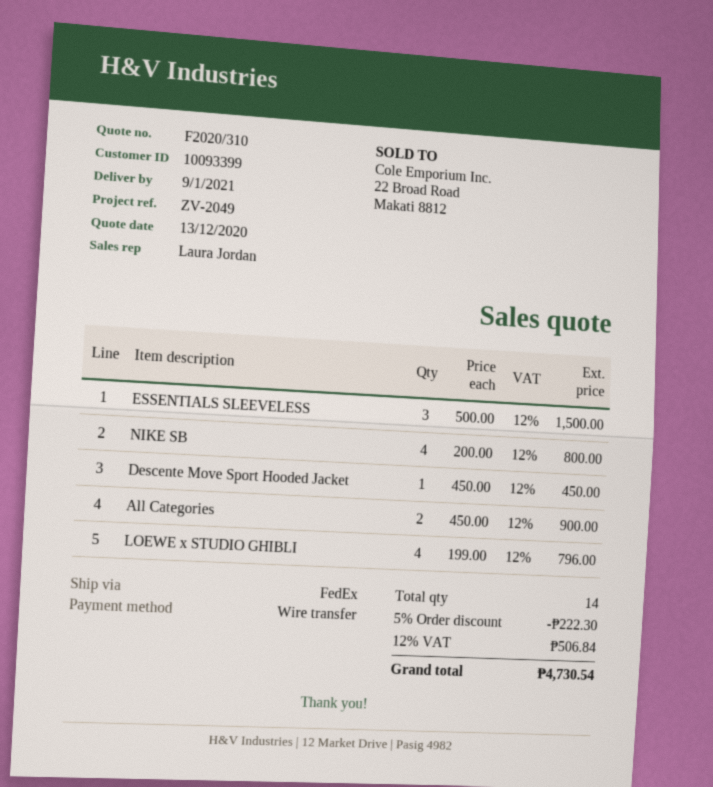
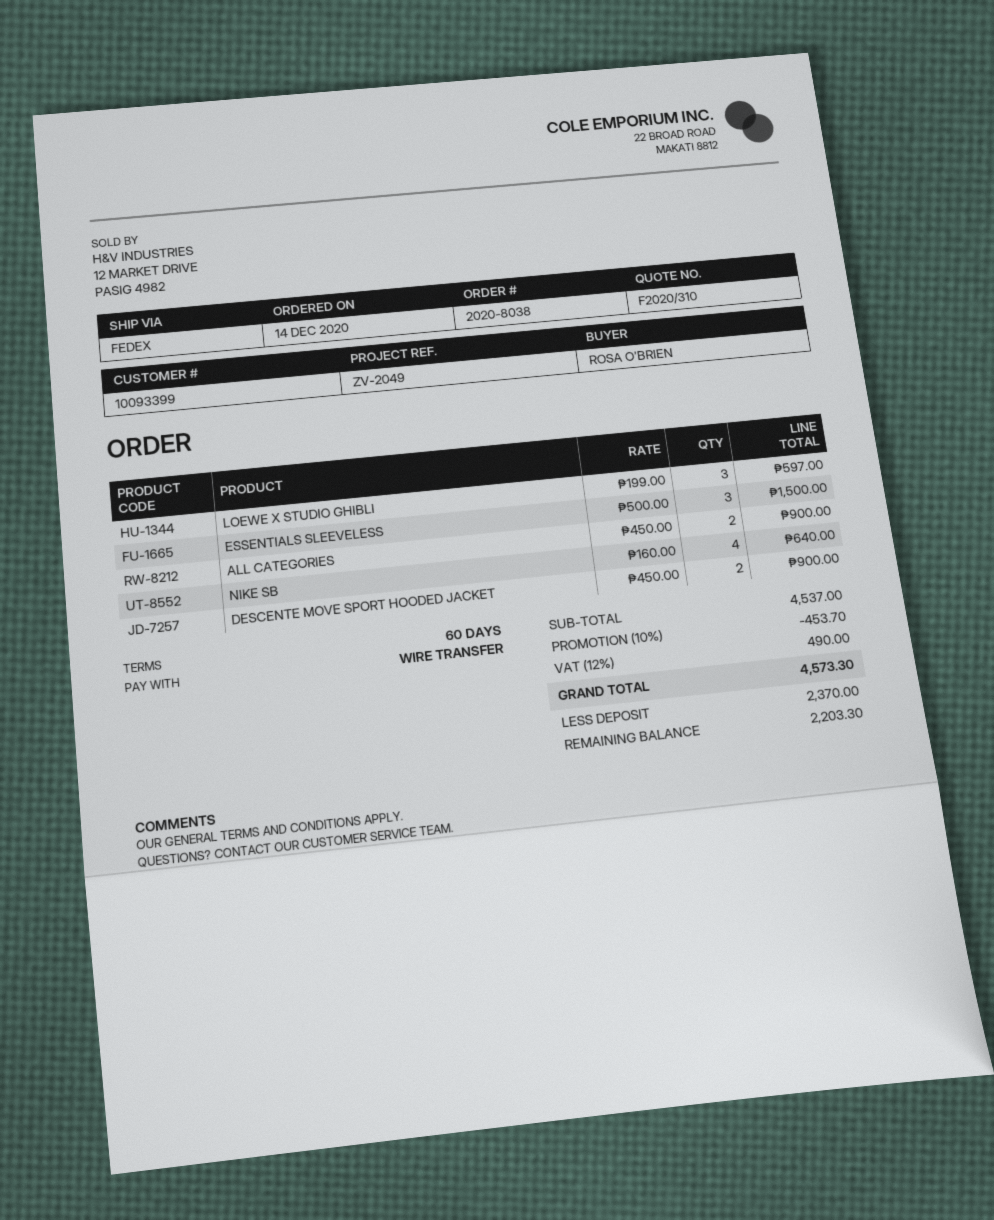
NIKE SB: 4 x 200.00 = 800.00 -> 4 x 160.00 = 640.00
Descente Move Sport Hooded Jacket: 1 x 450.00 = 450.00 -> 2 x 450.00 = 900.00
LOEWE x STUDIO GHIBLI: 4 x 199.00 = 796.00 -> 3 x 199.00 = 597.00
discount: 5% = 222.30 -> 10% = 453.70
tax: 12% = 506.84 -> 12% = 490.00
total: 4730.54 -> 4573.30

